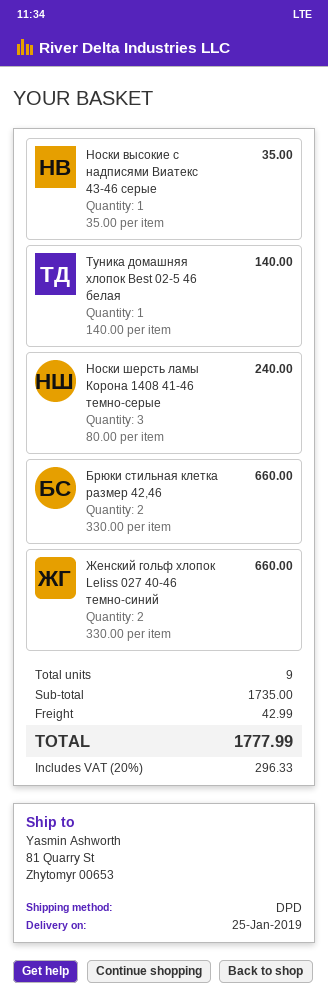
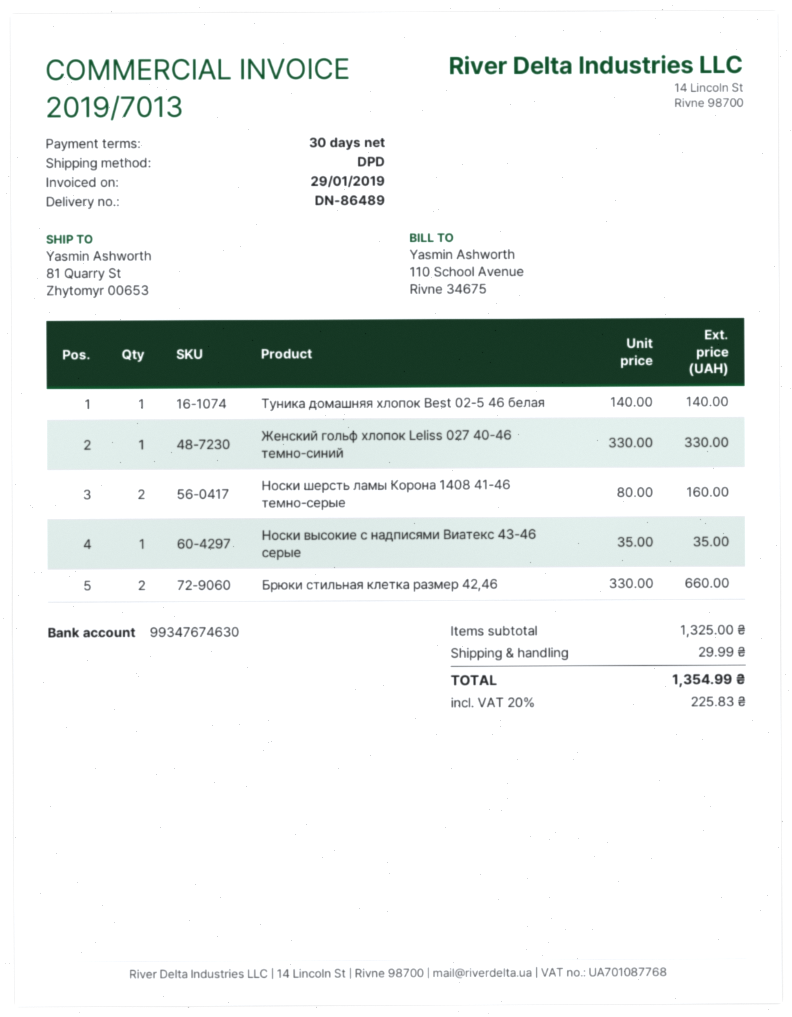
Носки шерсть ламы Корона 1408 41-46 темно-серые: 3 x 80.00 = 240.00 -> 2 x 80.00 = 160.00
Женский гольф хлопок Leliss 027 40-46 темно-синий: 2 x 330.00 = 660.00 -> 1 x 330.00 = 330.00
subtotal: 1735.00 -> 1325.00
shipping: 42.99 -> 29.99
tax: 20% = 296.33 -> 20% = 225.83
total: 1777.99 -> 1354.99

